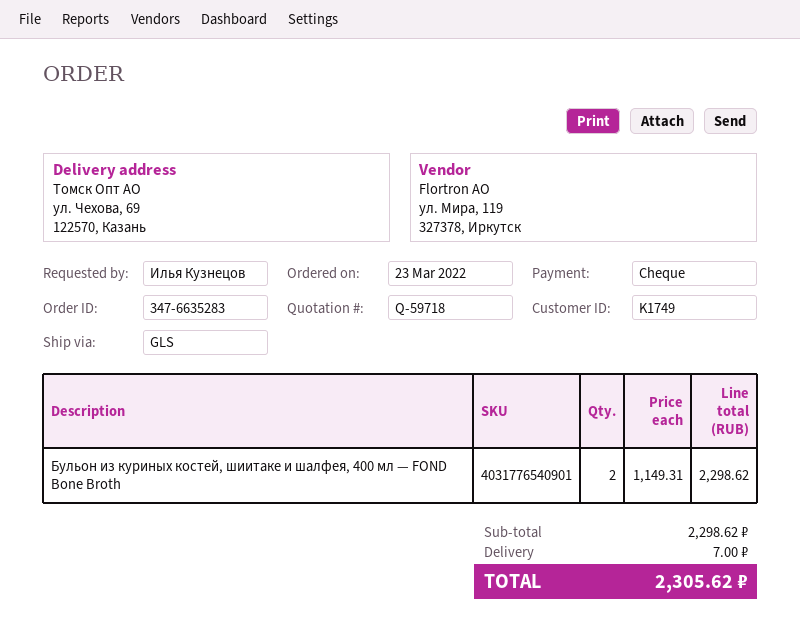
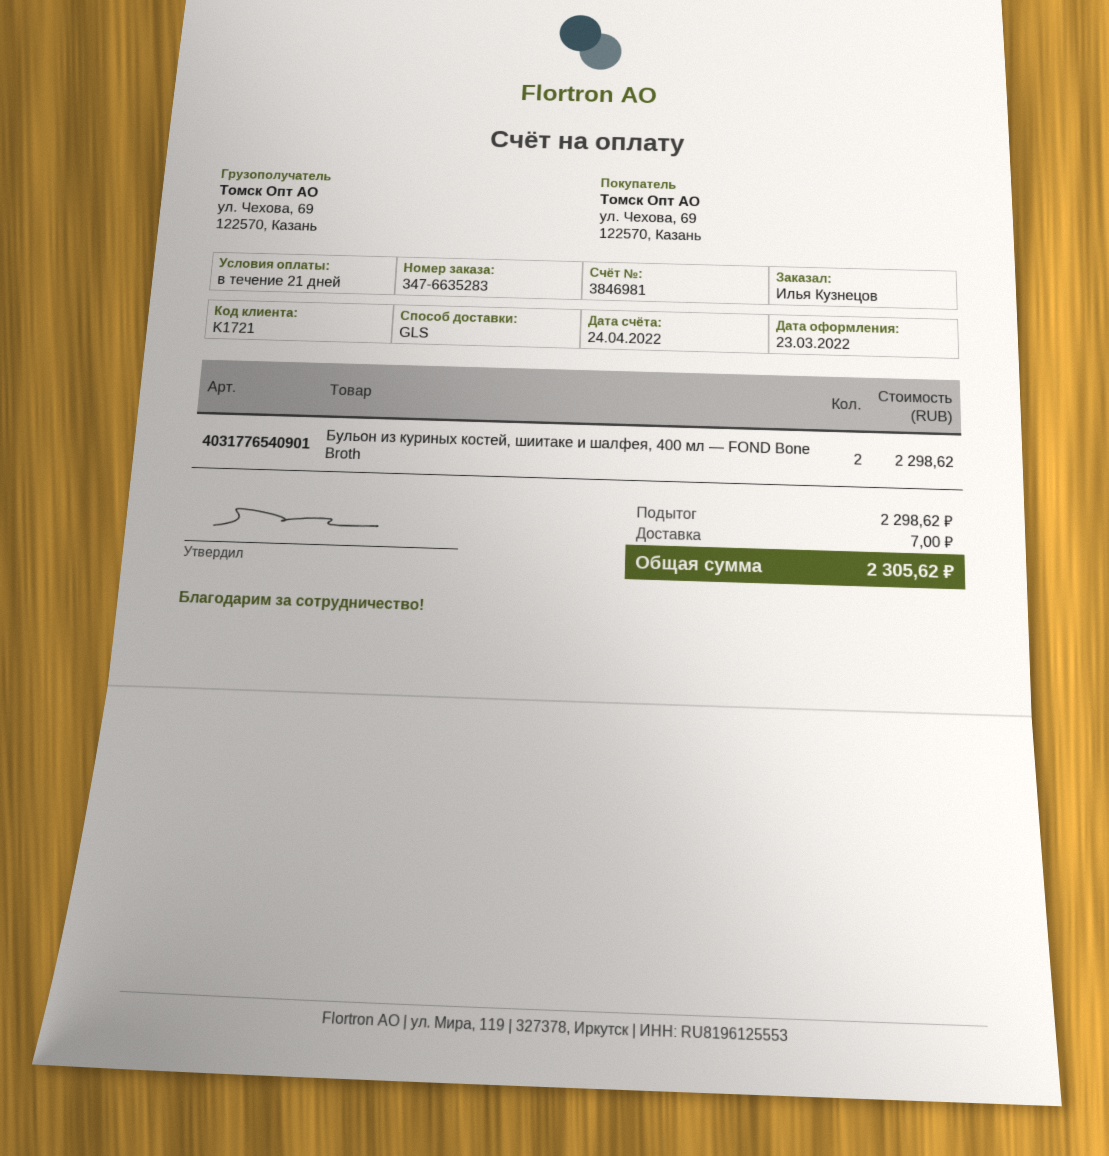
customer number: K1749 -> K1721

